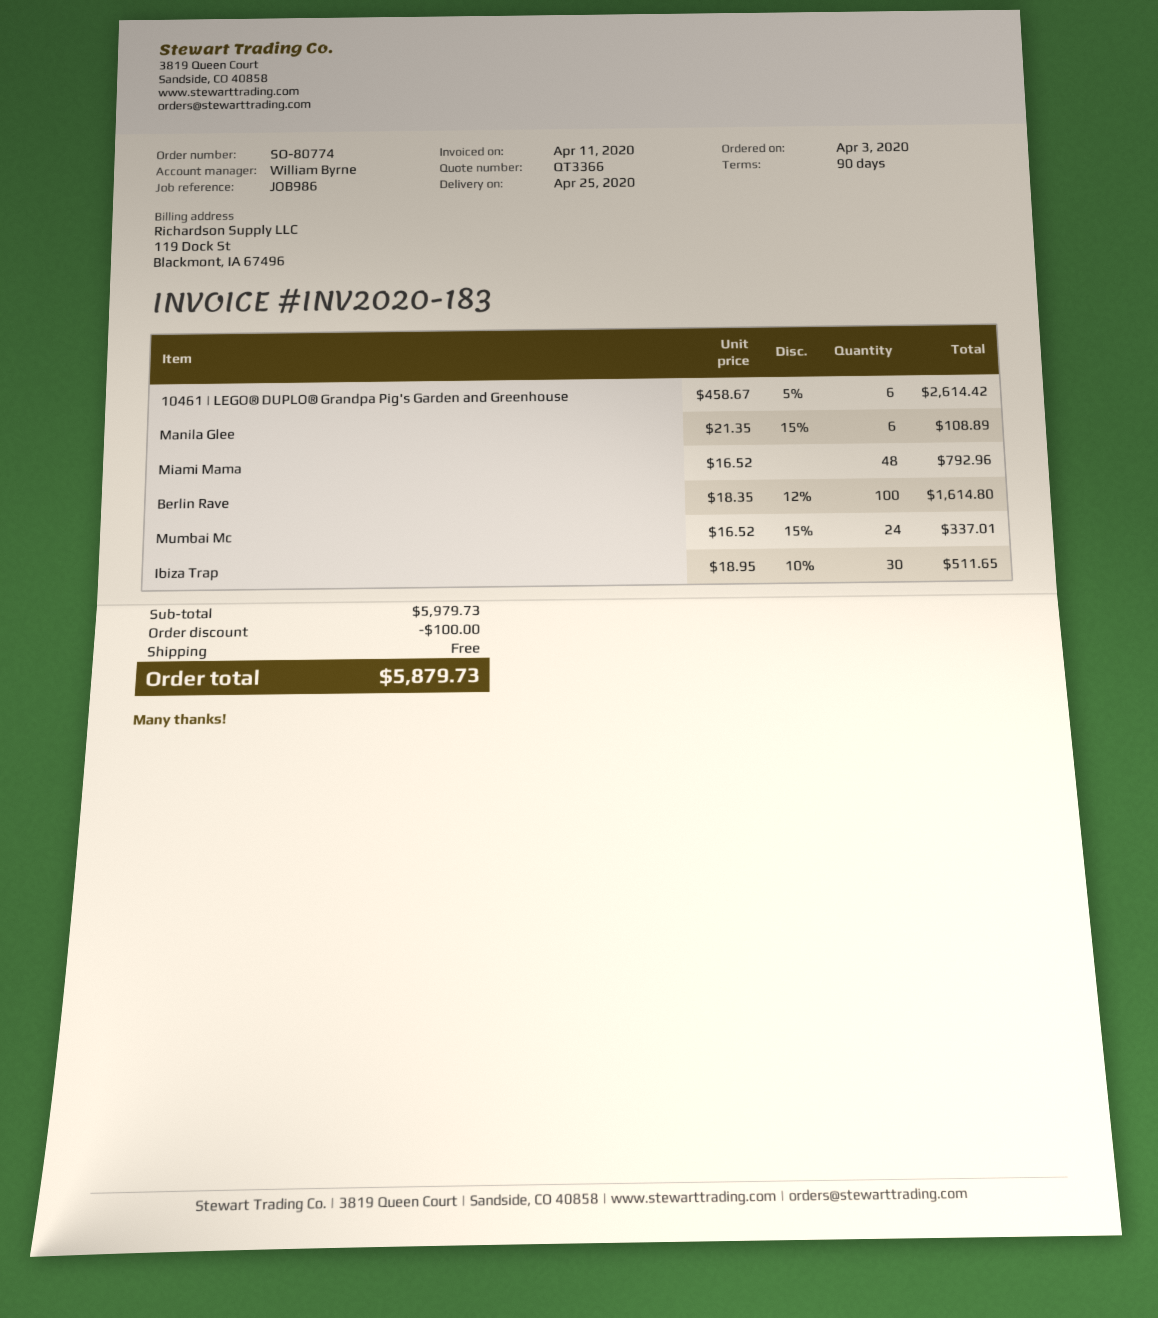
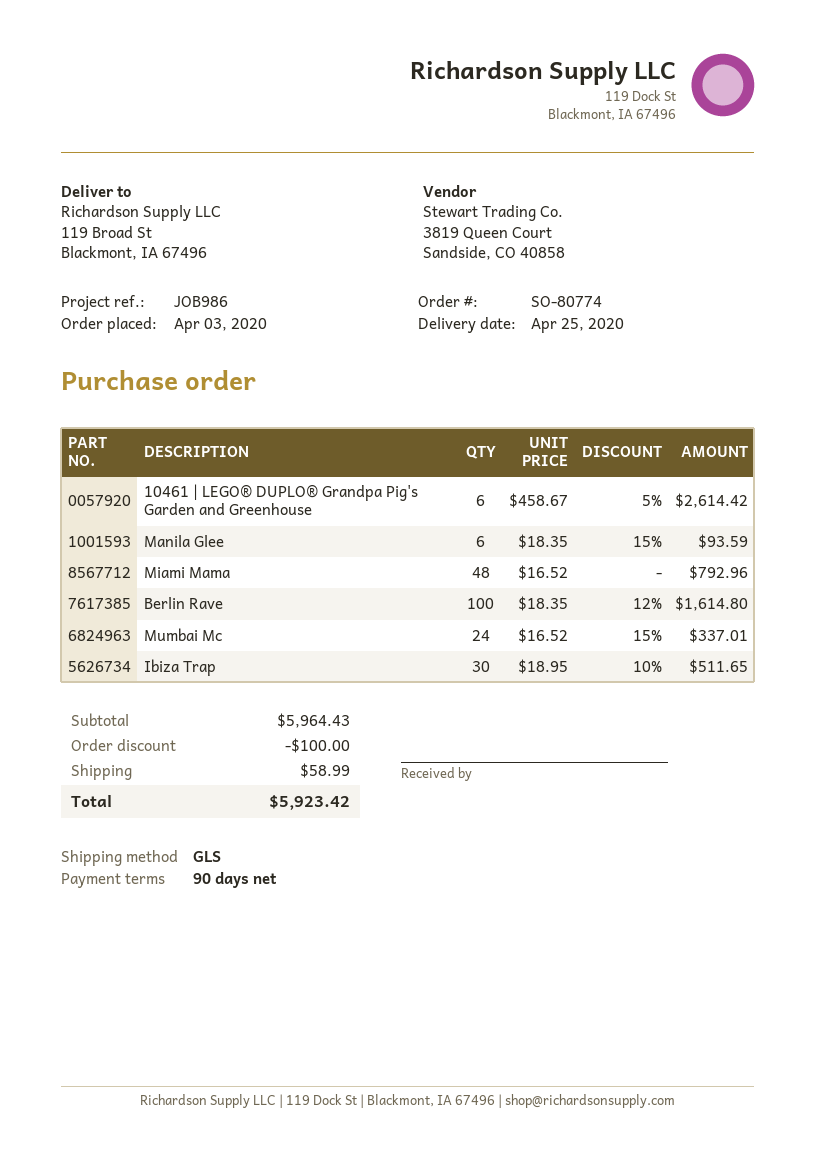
Manila Glee: 6 x 21.35 - 15% = 108.89 -> 6 x 18.35 - 15% = 93.59
subtotal: 5979.73 -> 5964.43
shipping: 0.00 -> 58.99
total: 5879.73 -> 5923.42

